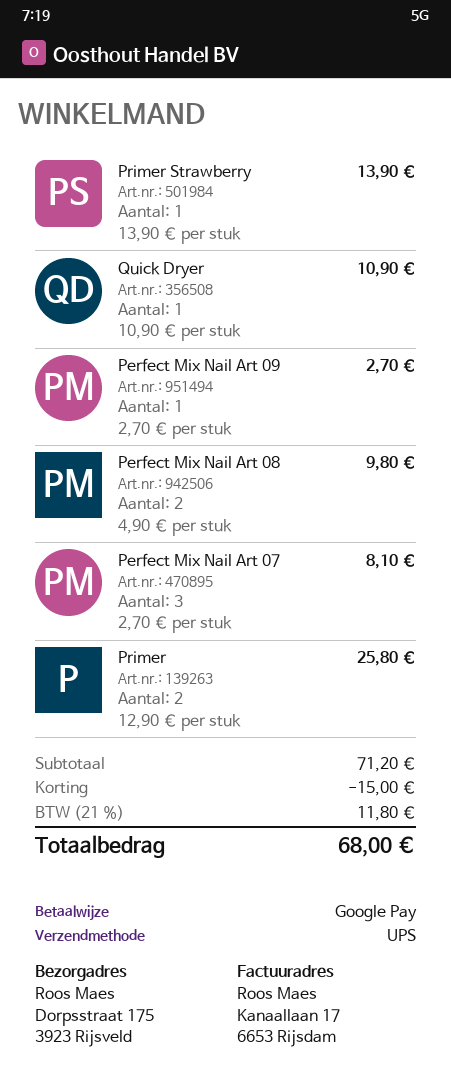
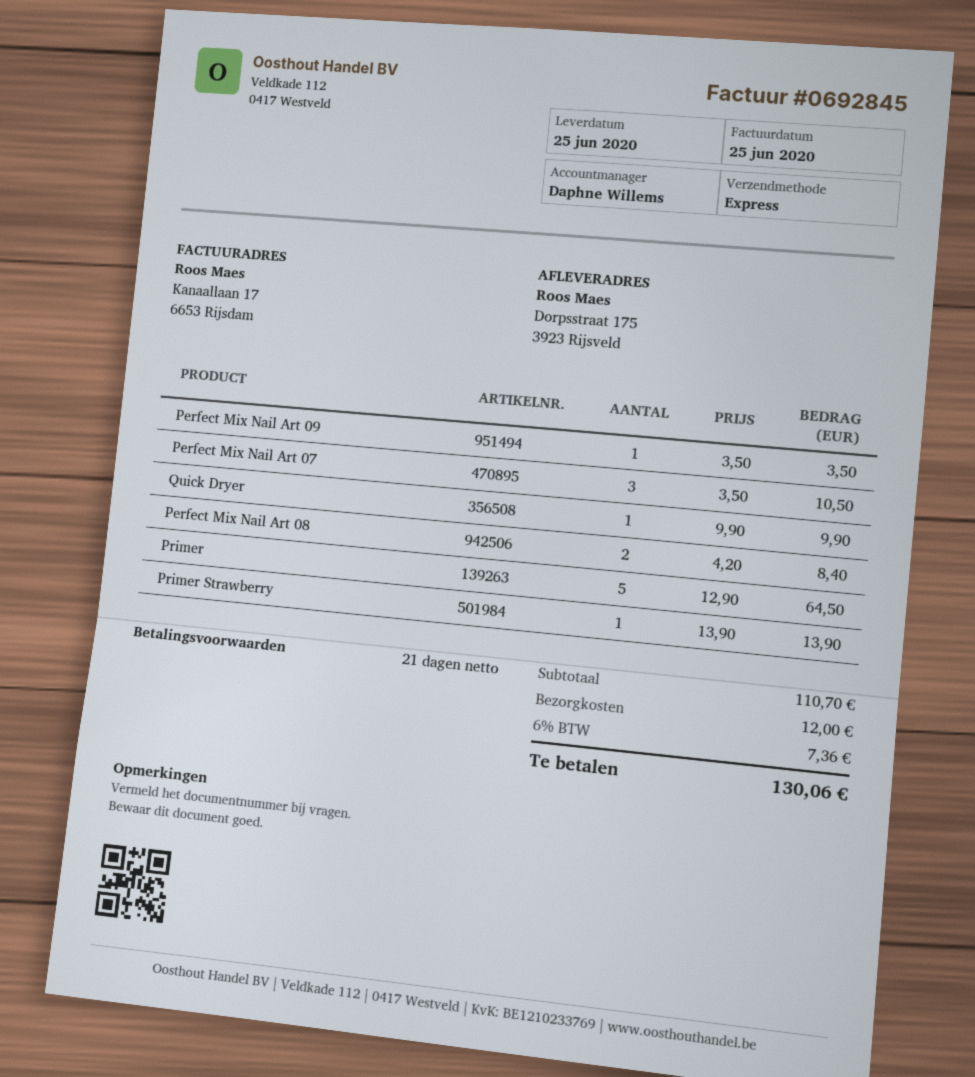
shipping method: UPS -> express
Quick Dryer: 1 x 10.90 = 10.90 -> 1 x 9.90 = 9.90
Perfect Mix Nail Art 09: 1 x 2.70 = 2.70 -> 1 x 3.50 = 3.50
Perfect Mix Nail Art 08: 2 x 4.90 = 9.80 -> 2 x 4.20 = 8.40
Perfect Mix Nail Art 07: 3 x 2.70 = 8.10 -> 3 x 3.50 = 10.50
Primer: 2 x 12.90 = 25.80 -> 5 x 12.90 = 64.50
subtotal: 71.20 -> 110.70
discount: 15.00 -> none
shipping: none -> 12.00
tax: 21% = 11.80 -> 6% = 7.36
total: 68.00 -> 130.06

